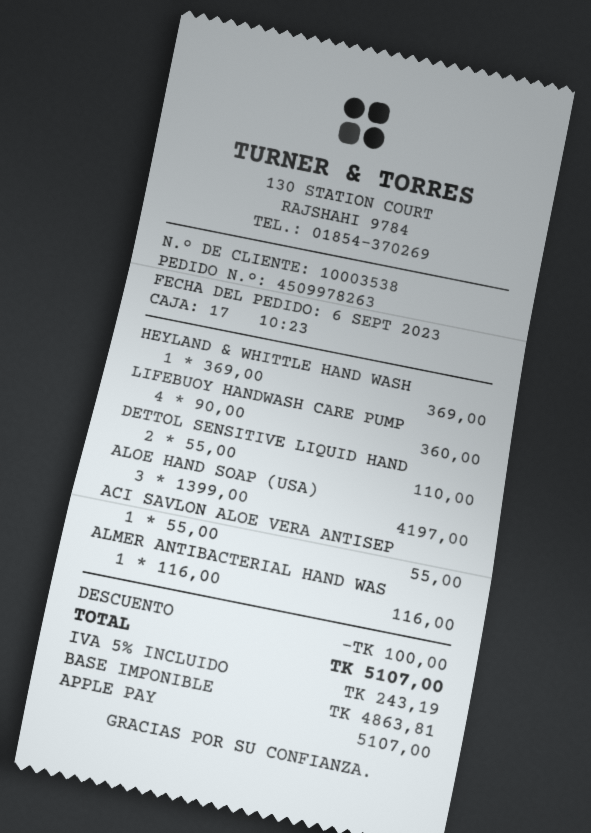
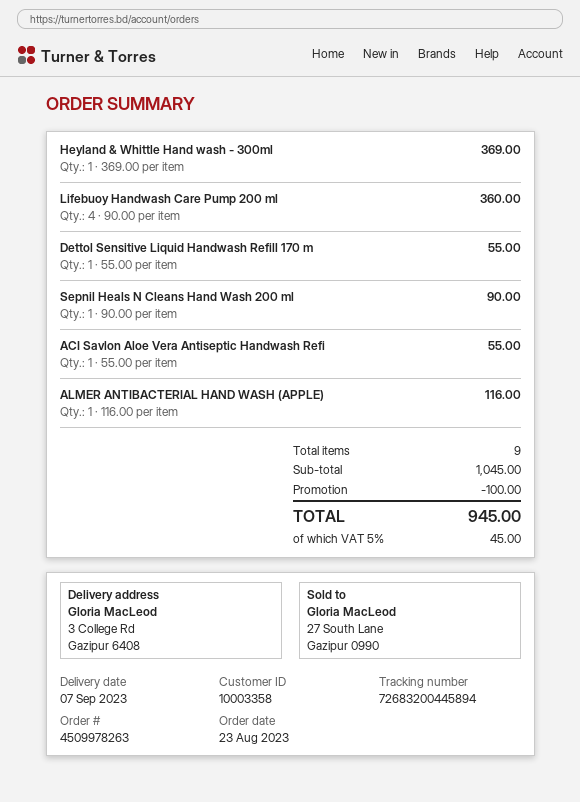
order date: 2023-09-06 -> 2023-08-23
customer number: 10003538 -> 10003358
DETTOL SENSITIVE LIQUID HAND: 2 x 55.00 = 110.00 -> 1 x 55.00 = 55.00
ALOE HAND SOAP (USA): 3 x 1399.00 = 4197.00 -> none
Sepnil Heals N Cleans Hand Wash 200 ml: none -> 1 x 90.00 = 90.00
tax: 5% = 243.19 -> 5% = 45.00
total: 5107.00 -> 945.00

